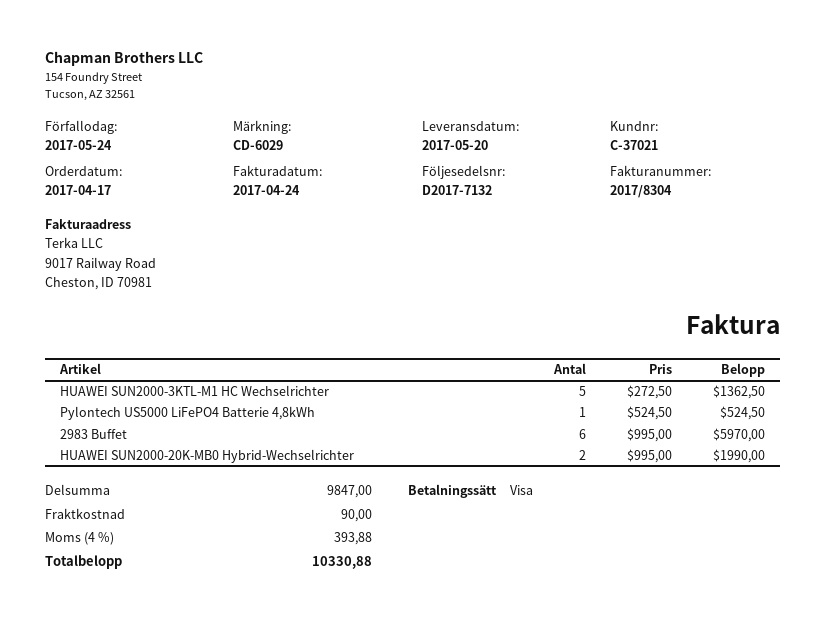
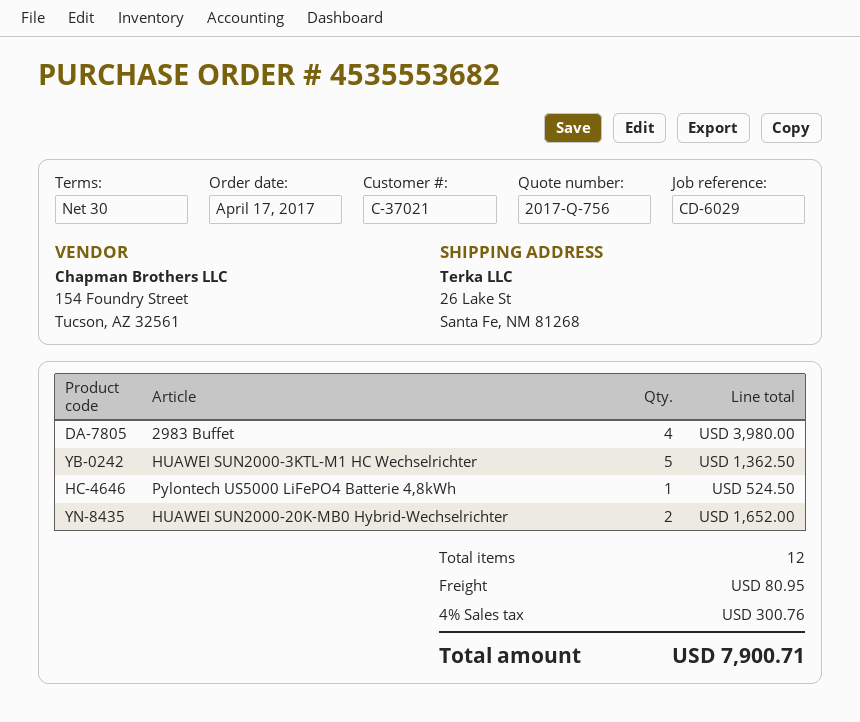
2983 Buffet: 6 for 5970.00 -> 4 for 3980.00
HUAWEI SUN2000-20K-MB0 Hybrid-Wechselrichter: 2 for 1990.00 -> 2 for 1652.00
shipping: 90.00 -> 80.95
tax: 4% = 393.88 -> 4% = 300.76
total: 10330.88 -> 7900.71

